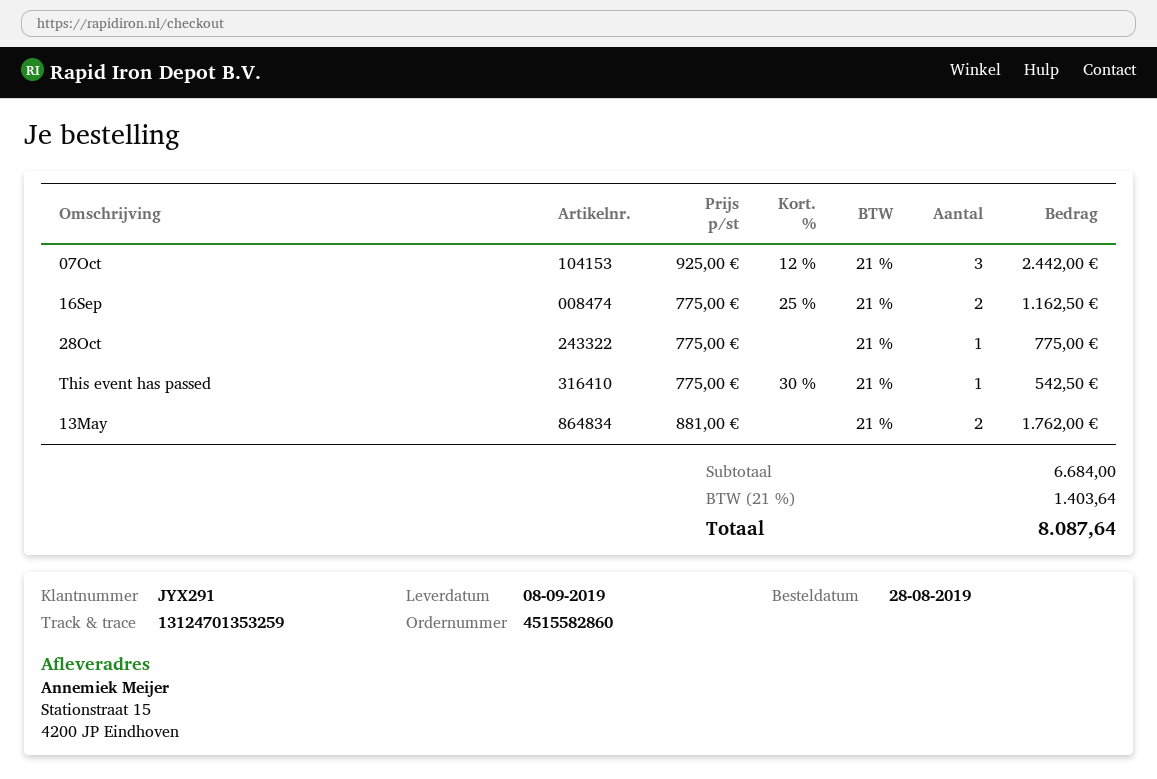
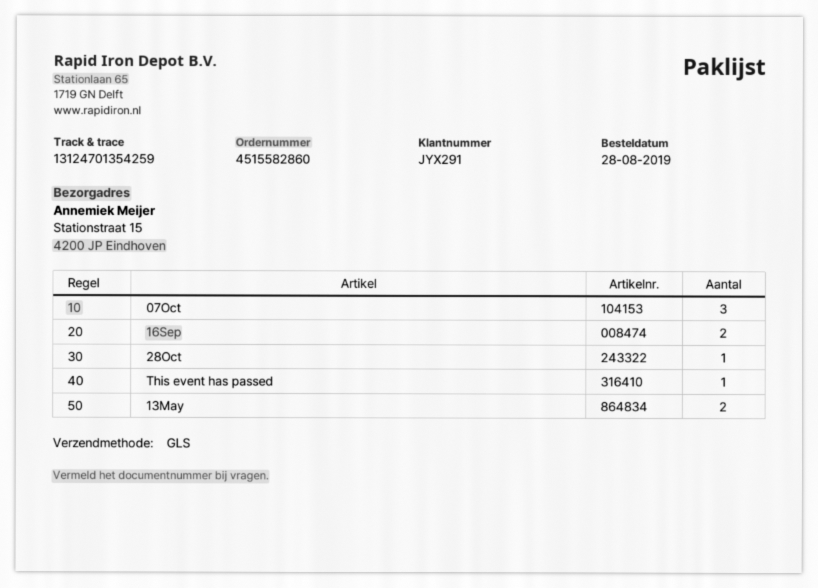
tracking number: 13124701353259 -> 13124701354259

